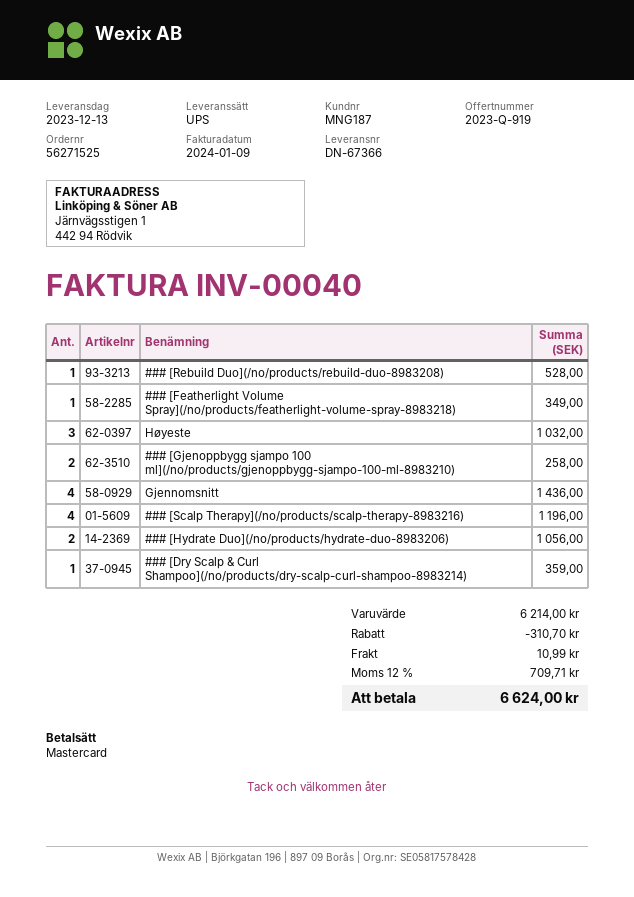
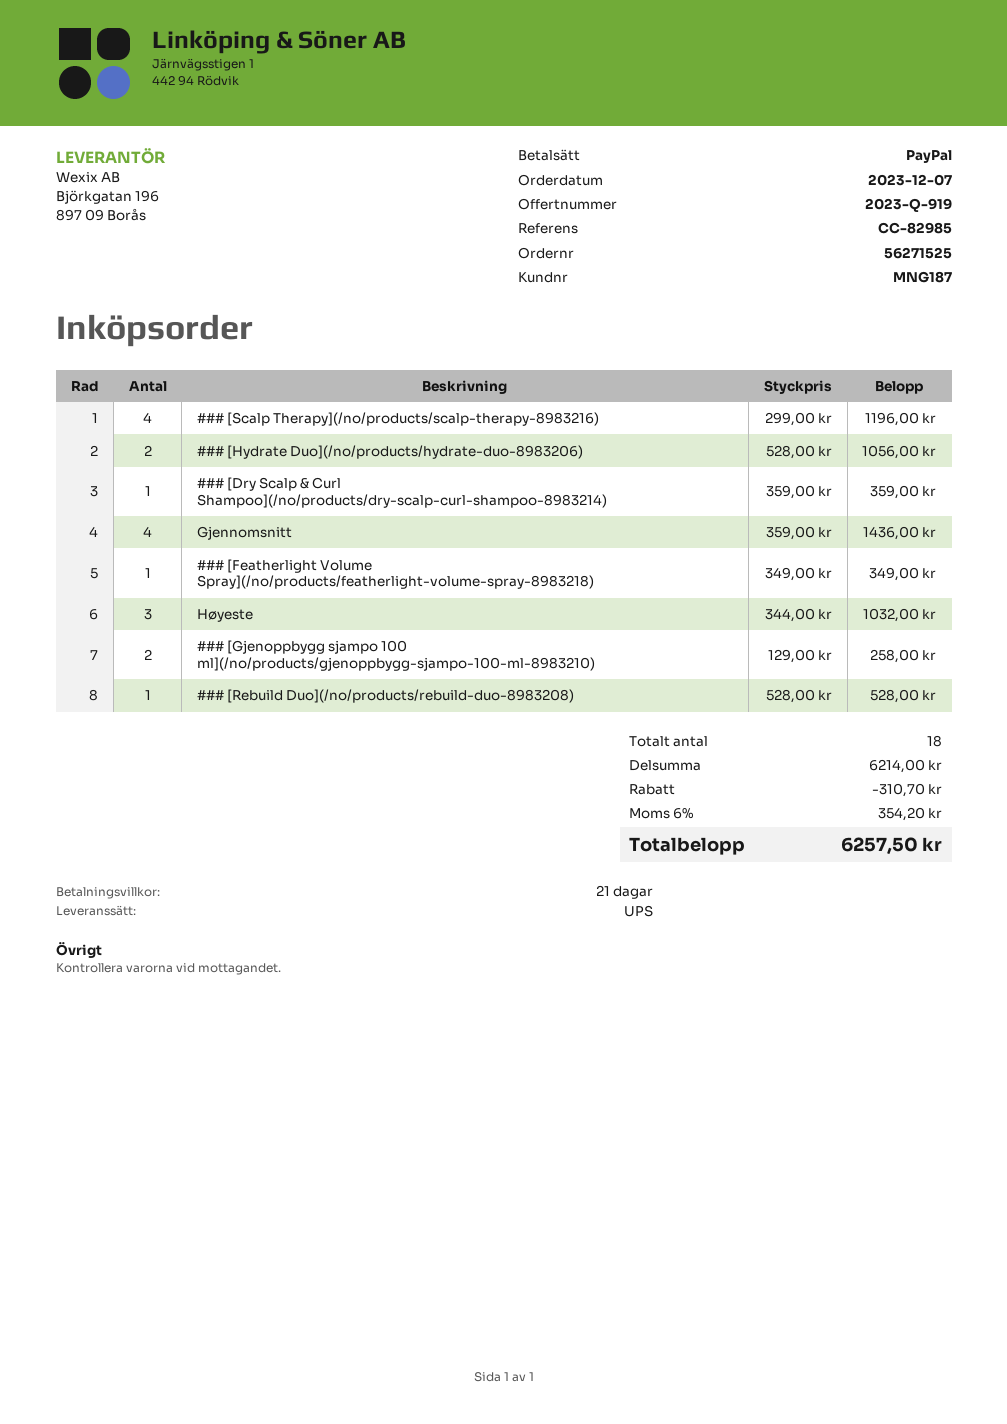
payment method: Mastercard -> PayPal
shipping: 10.99 -> none
tax: 12% = 709.71 -> 6% = 354.20
total: 6624.00 -> 6257.50

